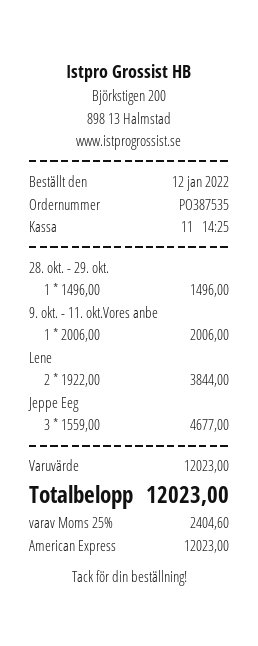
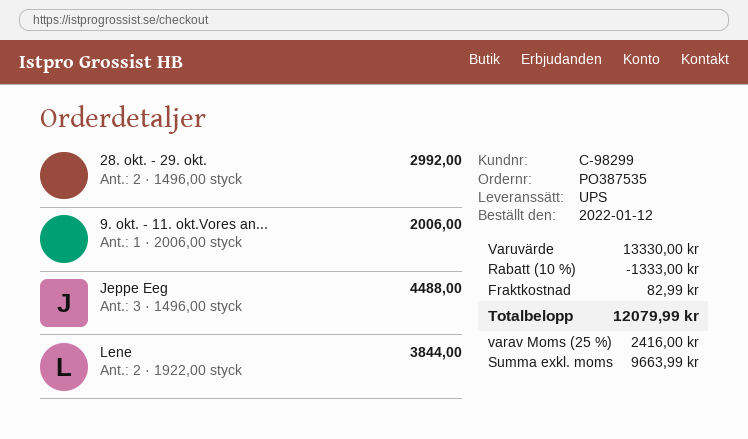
28. okt. - 29. okt.: 1 x 1496.00 = 1496.00 -> 2 x 1496.00 = 2992.00
Jeppe Eeg: 3 x 1559.00 = 4677.00 -> 3 x 1496.00 = 4488.00
subtotal: 12023.00 -> 13330.00
discount: none -> 10% = 1333.00
shipping: none -> 82.99
tax: 25% = 2404.60 -> 25% = 2416.00
total: 12023.00 -> 12079.99

